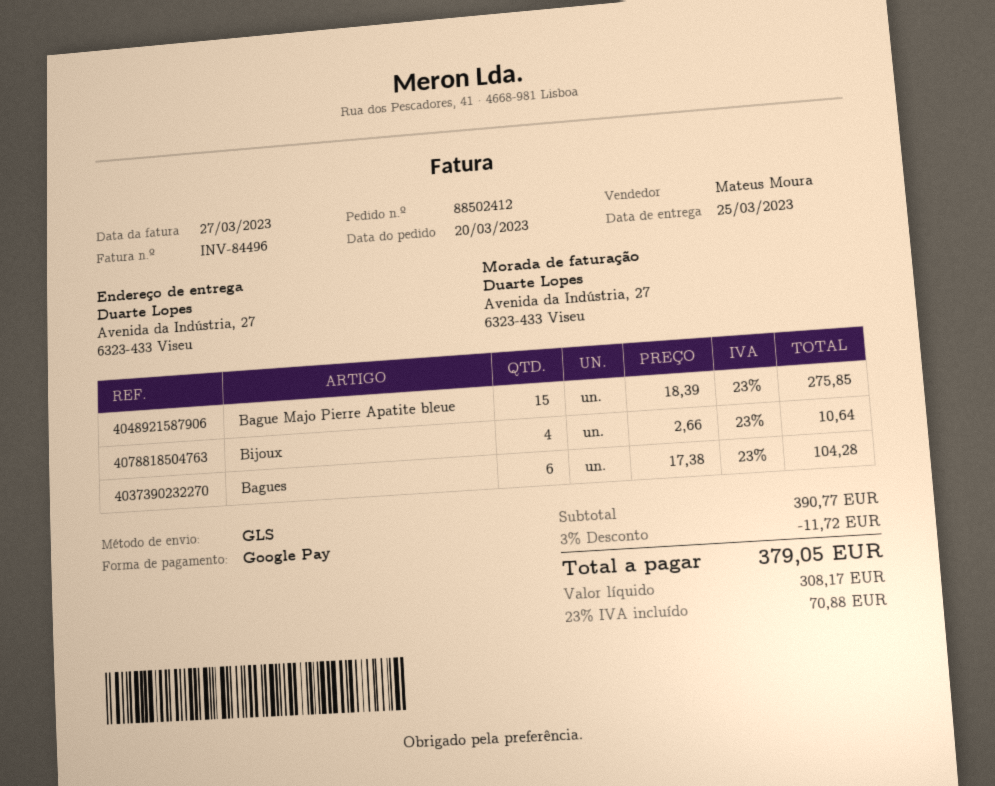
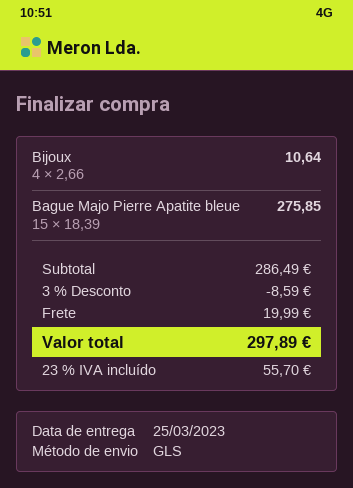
Bagues: 6 x 17.38 = 104.28 -> none
subtotal: 390.77 -> 286.49
discount: 3% = 11.72 -> 3% = 8.59
shipping: none -> 19.99
tax: 23% = 70.88 -> 23% = 55.70
total: 379.05 -> 297.89

